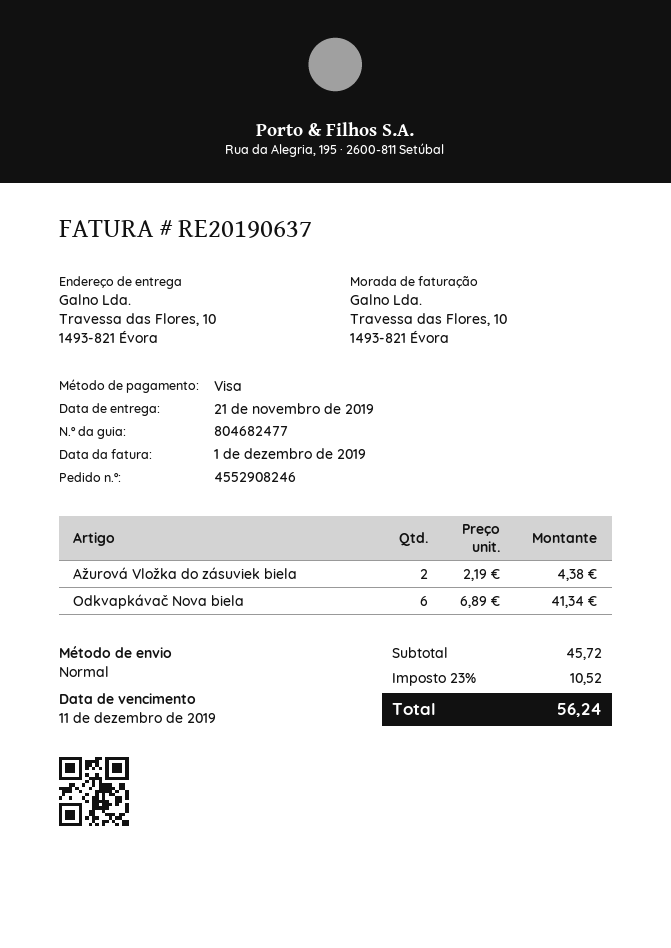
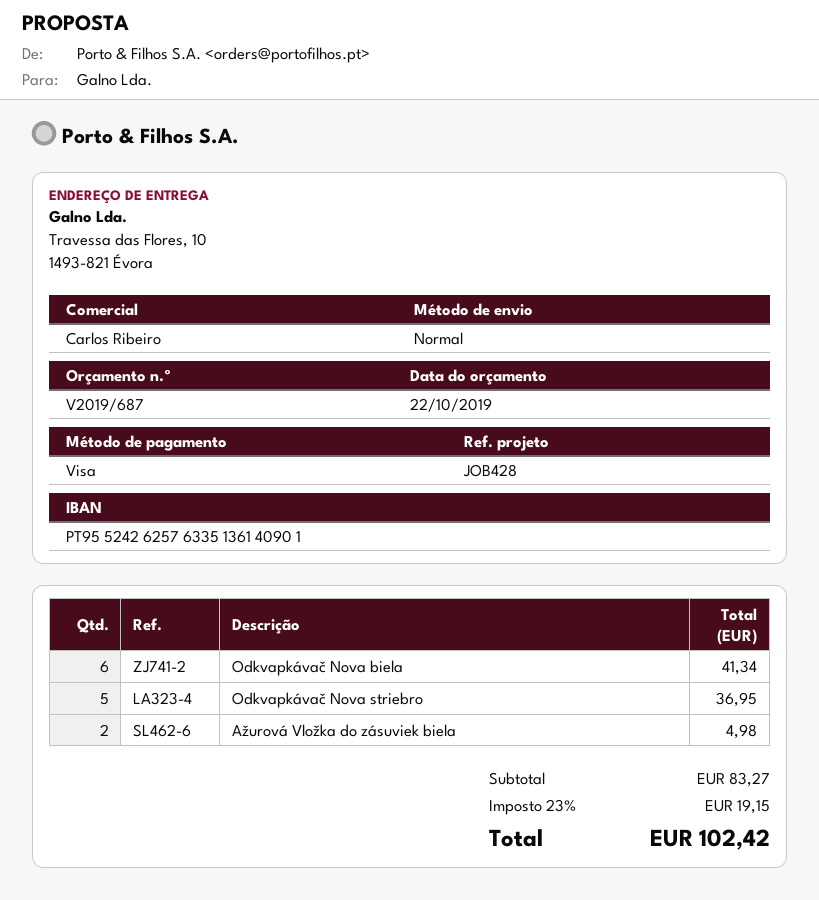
Ažurová Vložka do zásuviek biela: 2 for 4.38 -> 2 for 4.98
Odkvapkávač Nova striebro: none -> 5 for 36.95
subtotal: 45.72 -> 83.27
tax: 23% = 10.52 -> 23% = 19.15
total: 56.24 -> 102.42

